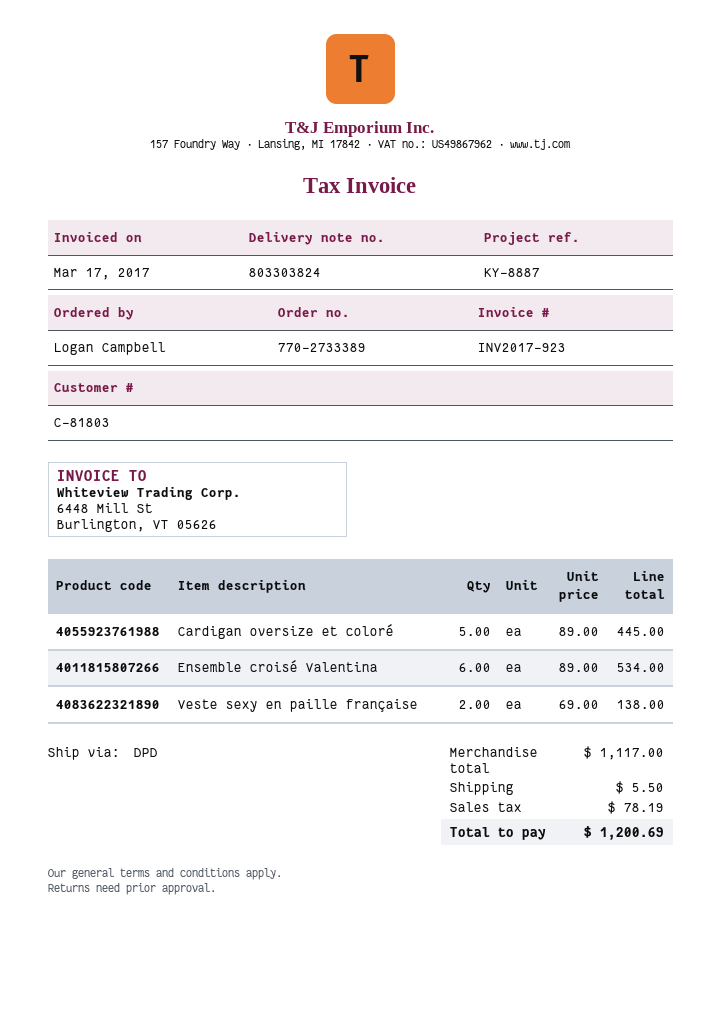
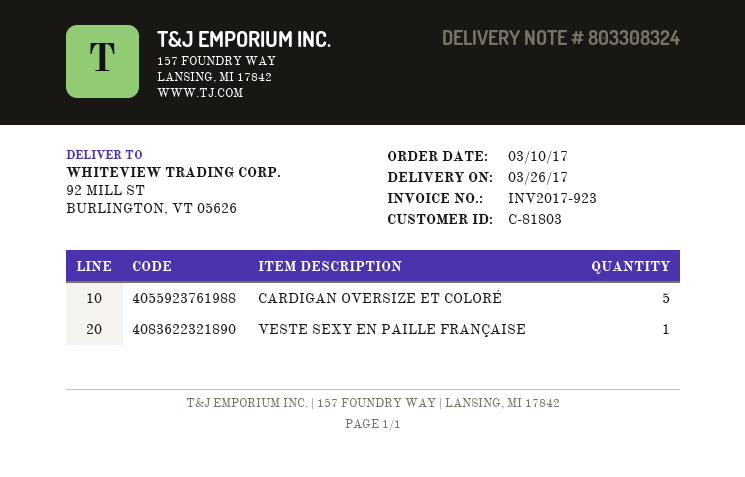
delivery note number: 803303824 -> 803308324
Ensemble croisé Valentina: 6 -> none
Veste sexy en paille française: 2 -> 1

